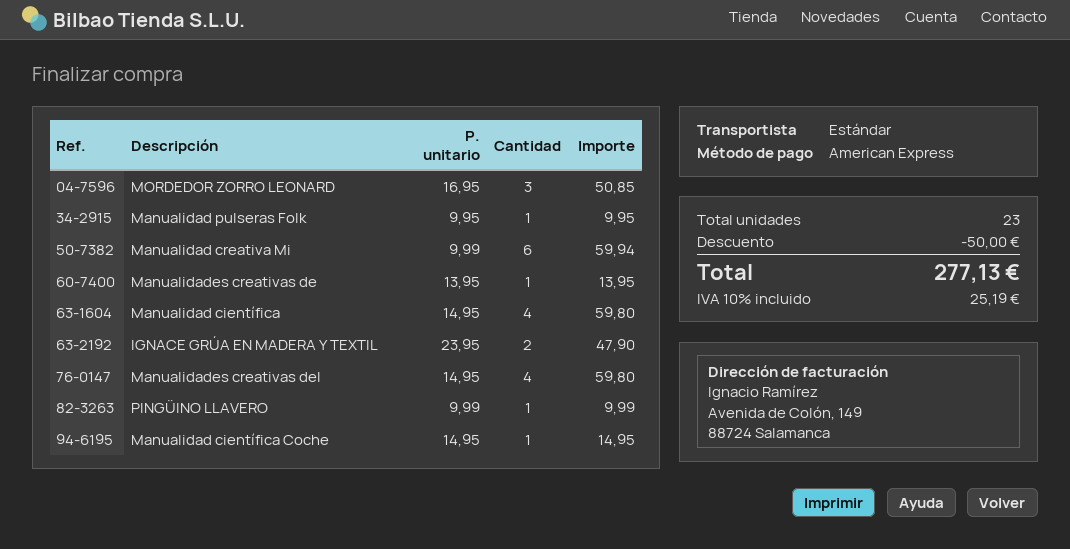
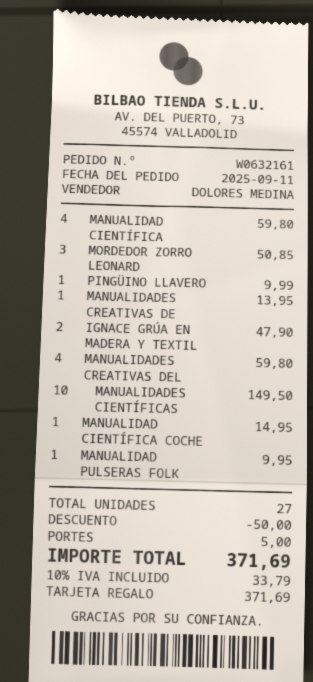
payment method: American Express -> gift card
Manualidad creativa Mi: 6 for 59.94 -> none
MANUALIDADES CIENTÍFICAS: none -> 10 for 149.50
total quantity: 23 -> 27
shipping: none -> 5.00
tax: 10% = 25.19 -> 10% = 33.79
total: 277.13 -> 371.69

